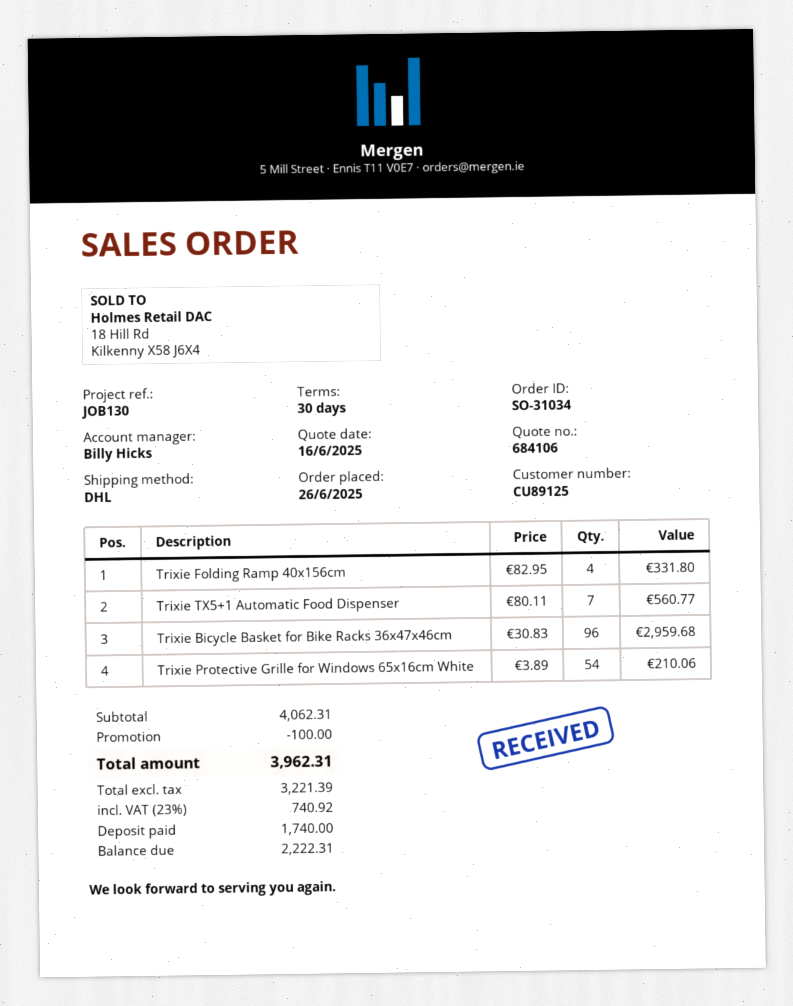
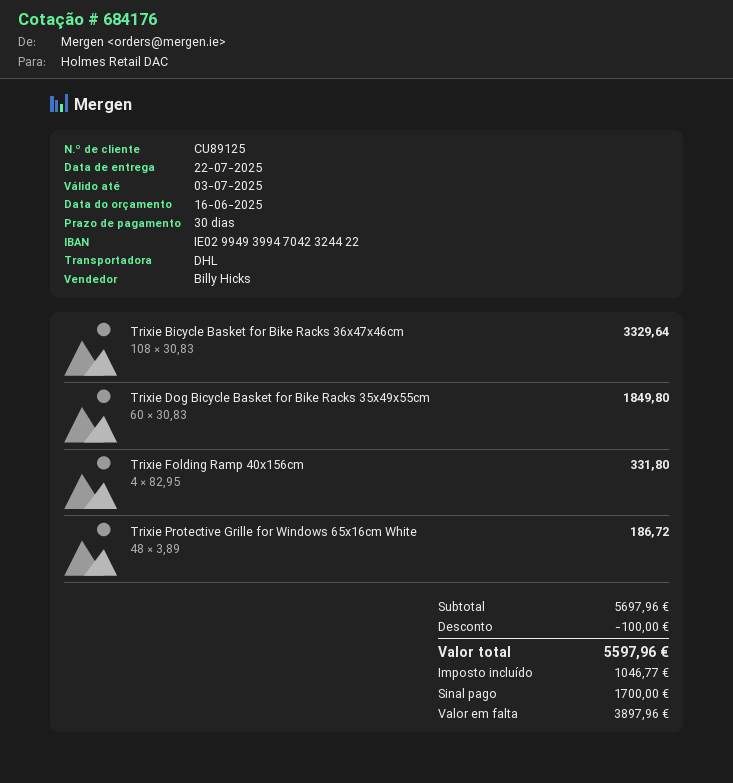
quote number: 684106 -> 684176
Trixie TX5+1 Automatic Food Dispenser: 7 x 80.11 = 560.77 -> none
Trixie Bicycle Basket for Bike Racks 36x47x46cm: 96 x 30.83 = 2959.68 -> 108 x 30.83 = 3329.64
Trixie Protective Grille for Windows 65x16cm White: 54 x 3.89 = 210.06 -> 48 x 3.89 = 186.72
Trixie Dog Bicycle Basket for Bike Racks 35x49x55cm: none -> 60 x 30.83 = 1849.80
subtotal: 4062.31 -> 5697.96
tax: 740.92 -> 1046.77
total: 3962.31 -> 5597.96
deposit: 1740.00 -> 1700.00
balance: 2222.31 -> 3897.96

